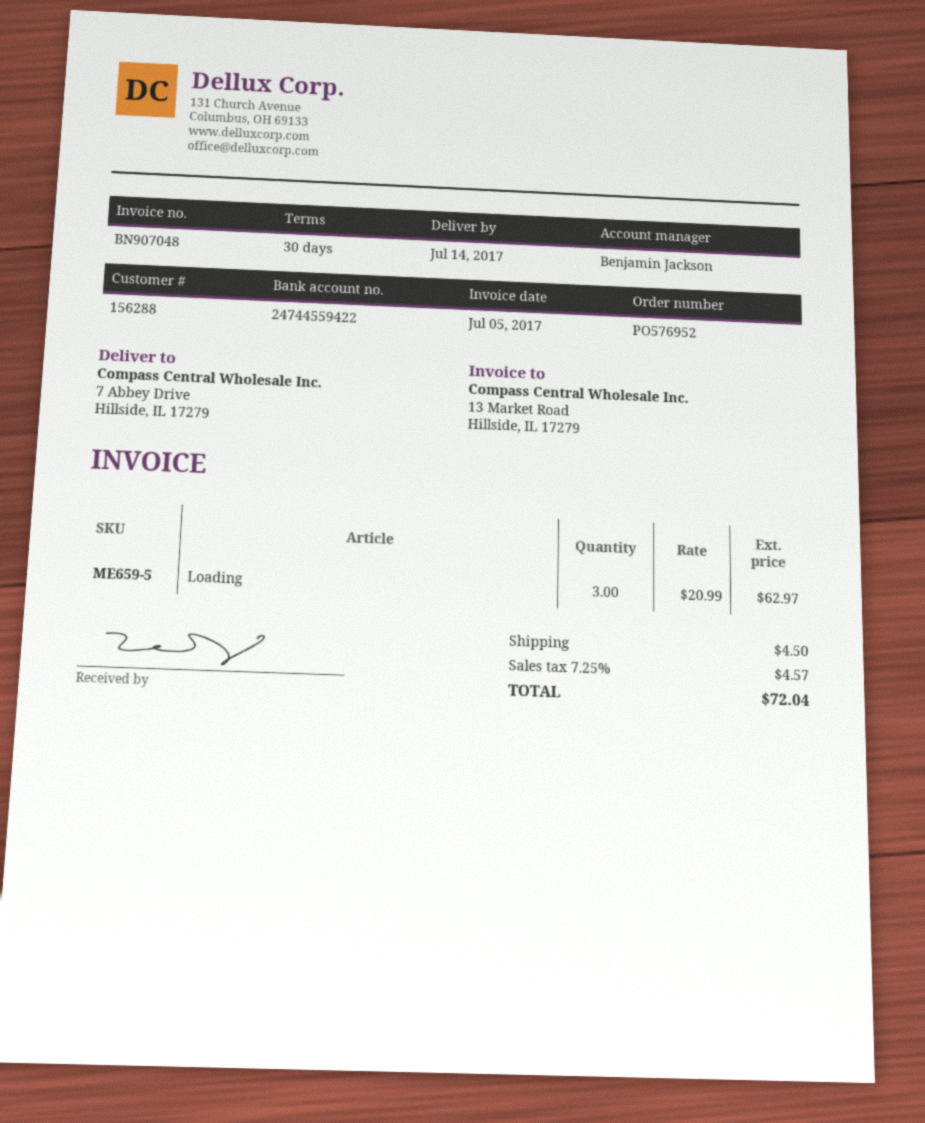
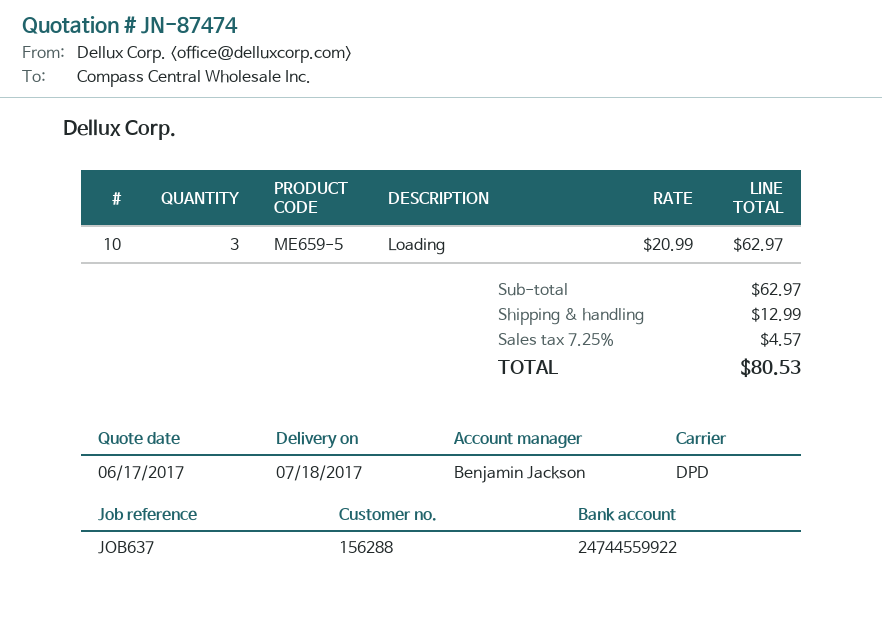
delivery date: 2017-07-14 -> 2017-07-18
bank account: 24744559422 -> 24744559922
shipping: 4.50 -> 12.99
total: 72.04 -> 80.53

